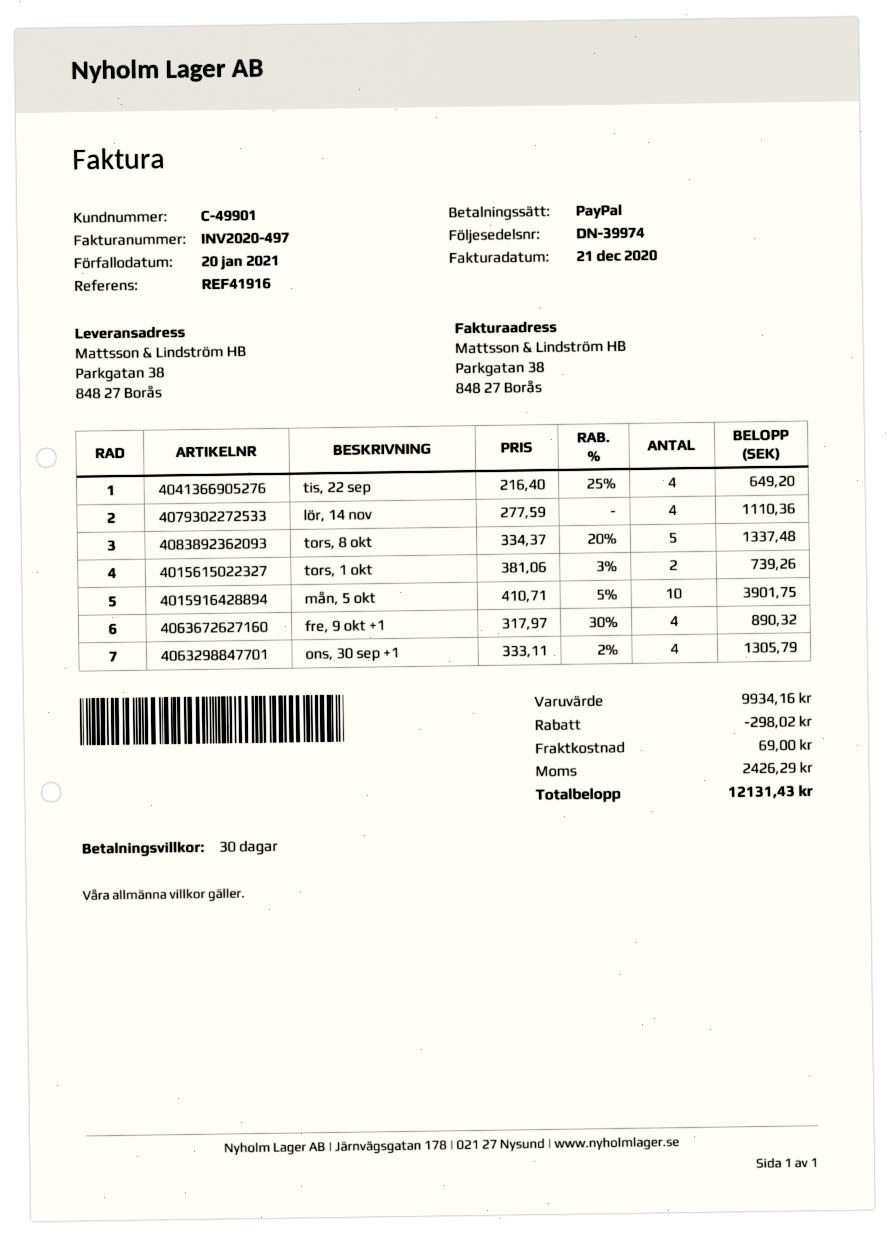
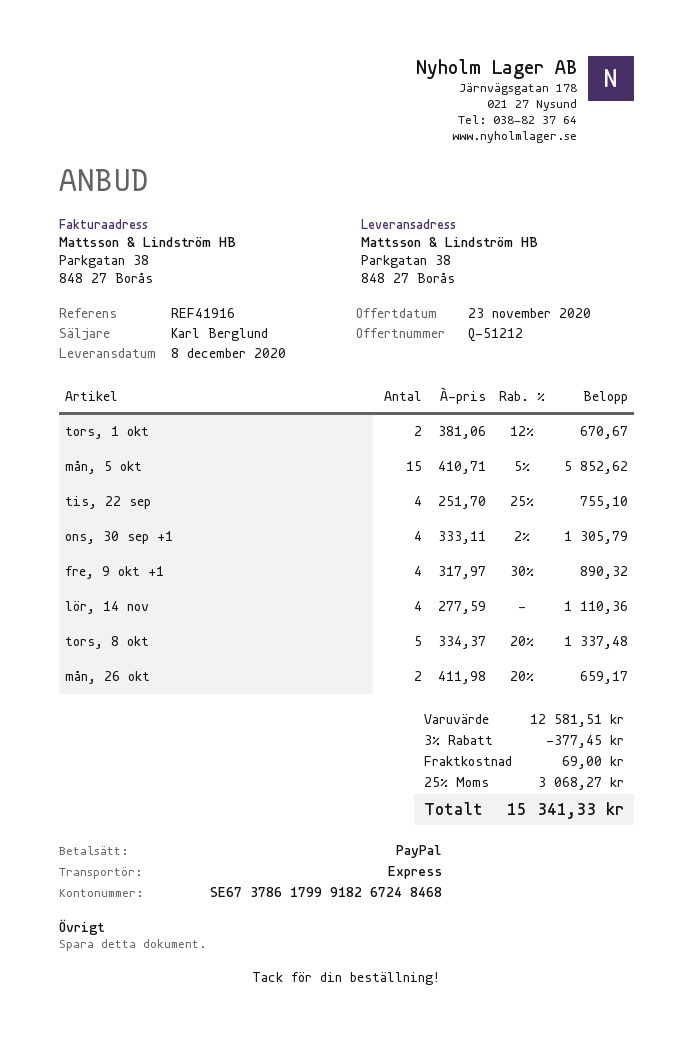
tis, 22 sep: 4 x 216.40 - 25% = 649.20 -> 4 x 251.70 - 25% = 755.10
tors, 1 okt: 2 x 381.06 - 3% = 739.26 -> 2 x 381.06 - 12% = 670.67
mån, 5 okt: 10 x 410.71 - 5% = 3901.75 -> 15 x 410.71 - 5% = 5852.62
mån, 26 okt: none -> 2 x 411.98 - 20% = 659.17
subtotal: 9934.16 -> 12581.51
discount: 298.02 -> 377.45
tax: 2426.29 -> 3068.27
total: 12131.43 -> 15341.33

